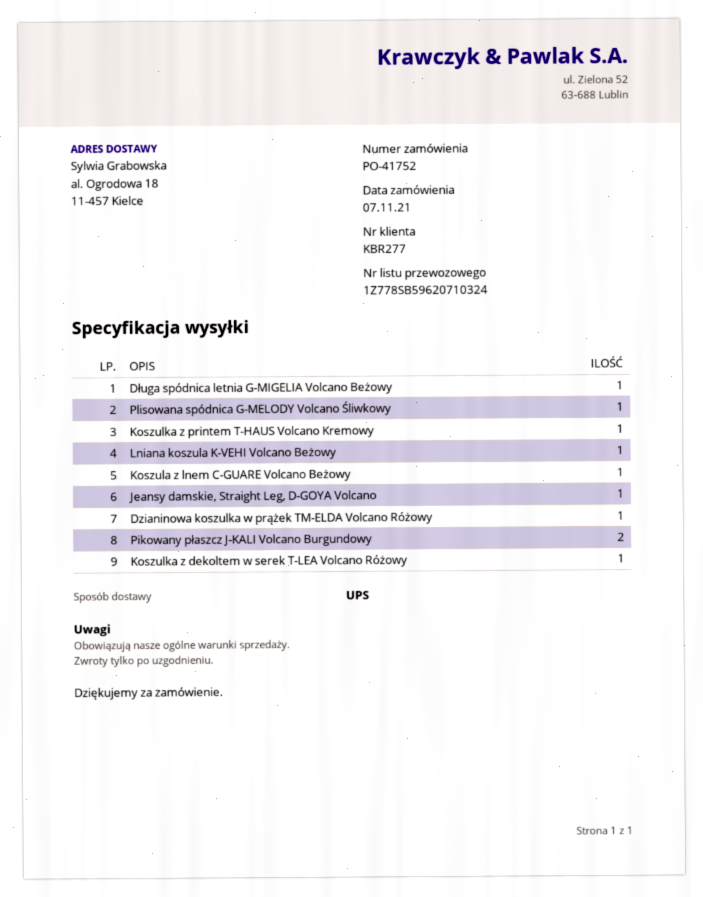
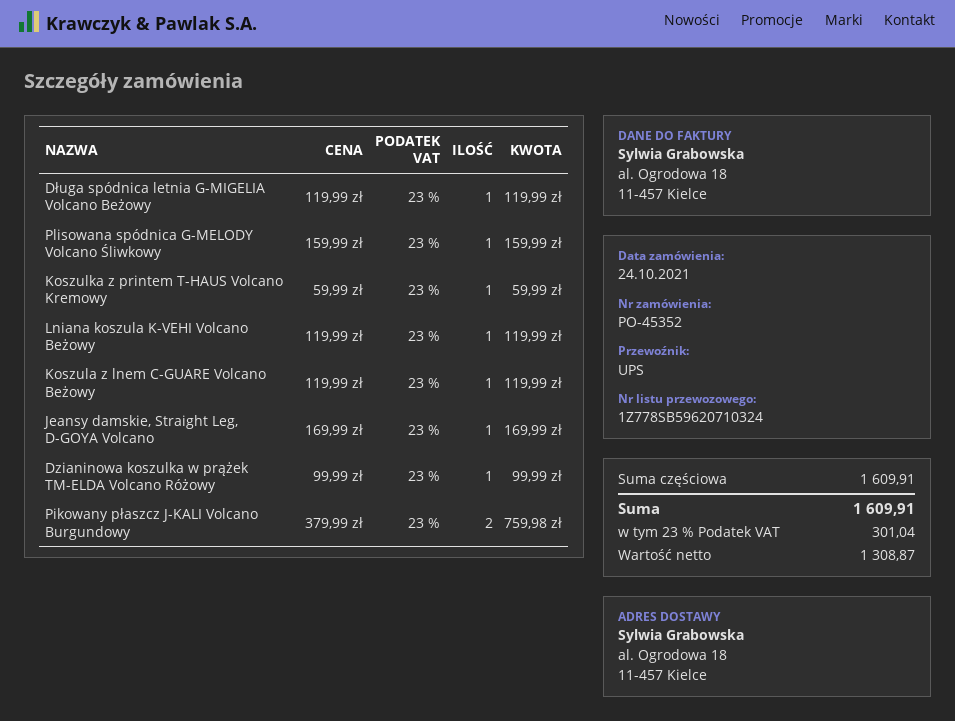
order number: PO-41752 -> PO-45352
order date: 2021-11-07 -> 2021-10-24
Koszulka z dekoltem w serek T-LEA Volcano Różowy: 1 -> none

